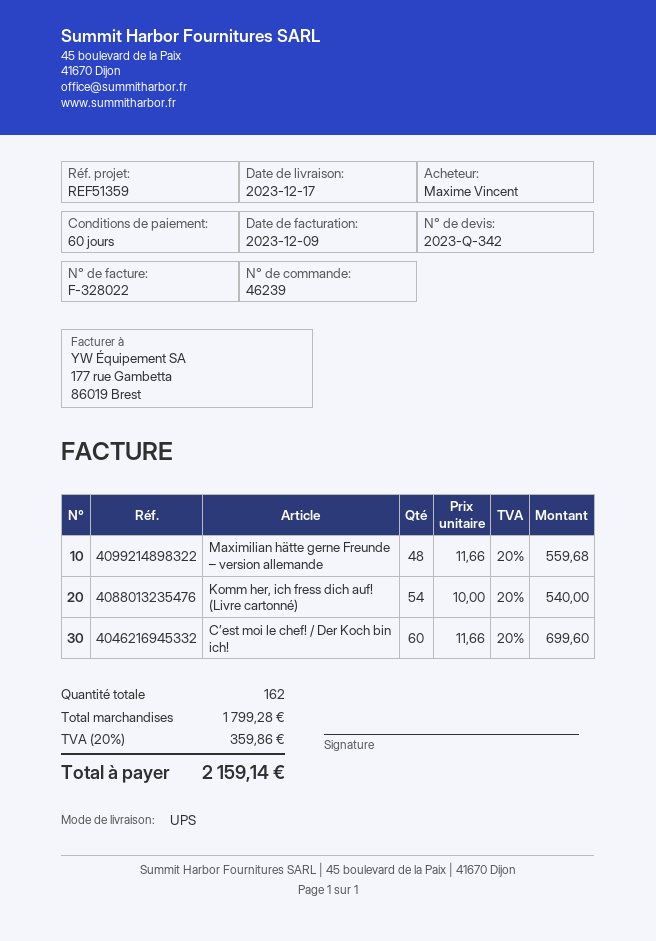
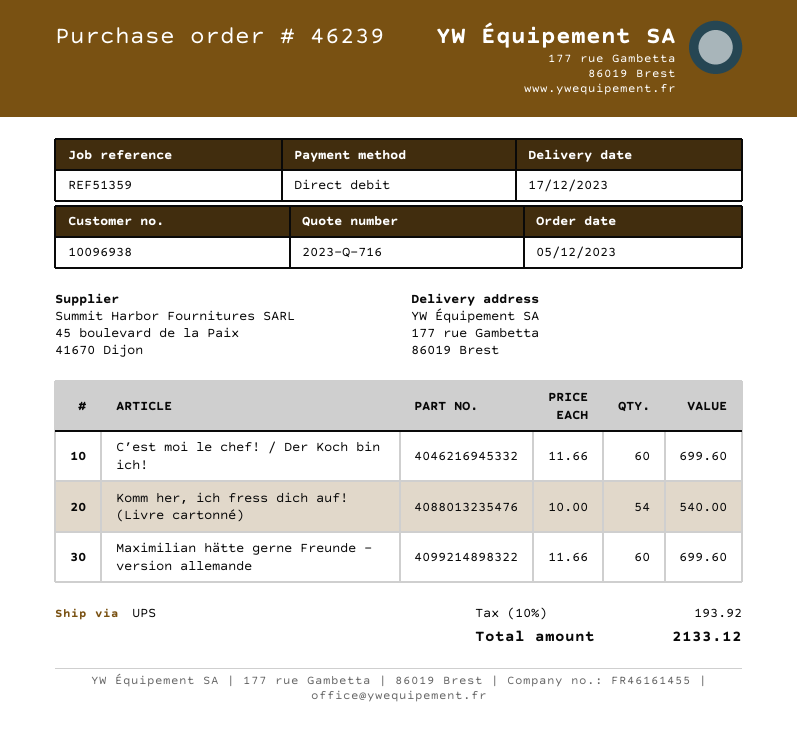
quote number: 2023-Q-342 -> 2023-Q-716
Maximilian hätte gerne Freunde – version allemande: 48 x 11.66 = 559.68 -> 60 x 11.66 = 699.60
tax: 20% = 359.86 -> 10% = 193.92
total: 2159.14 -> 2133.12

